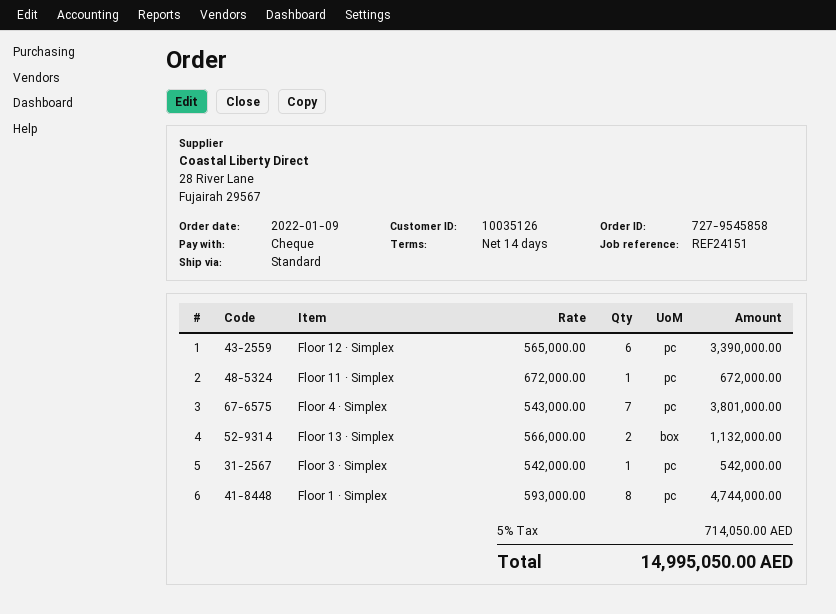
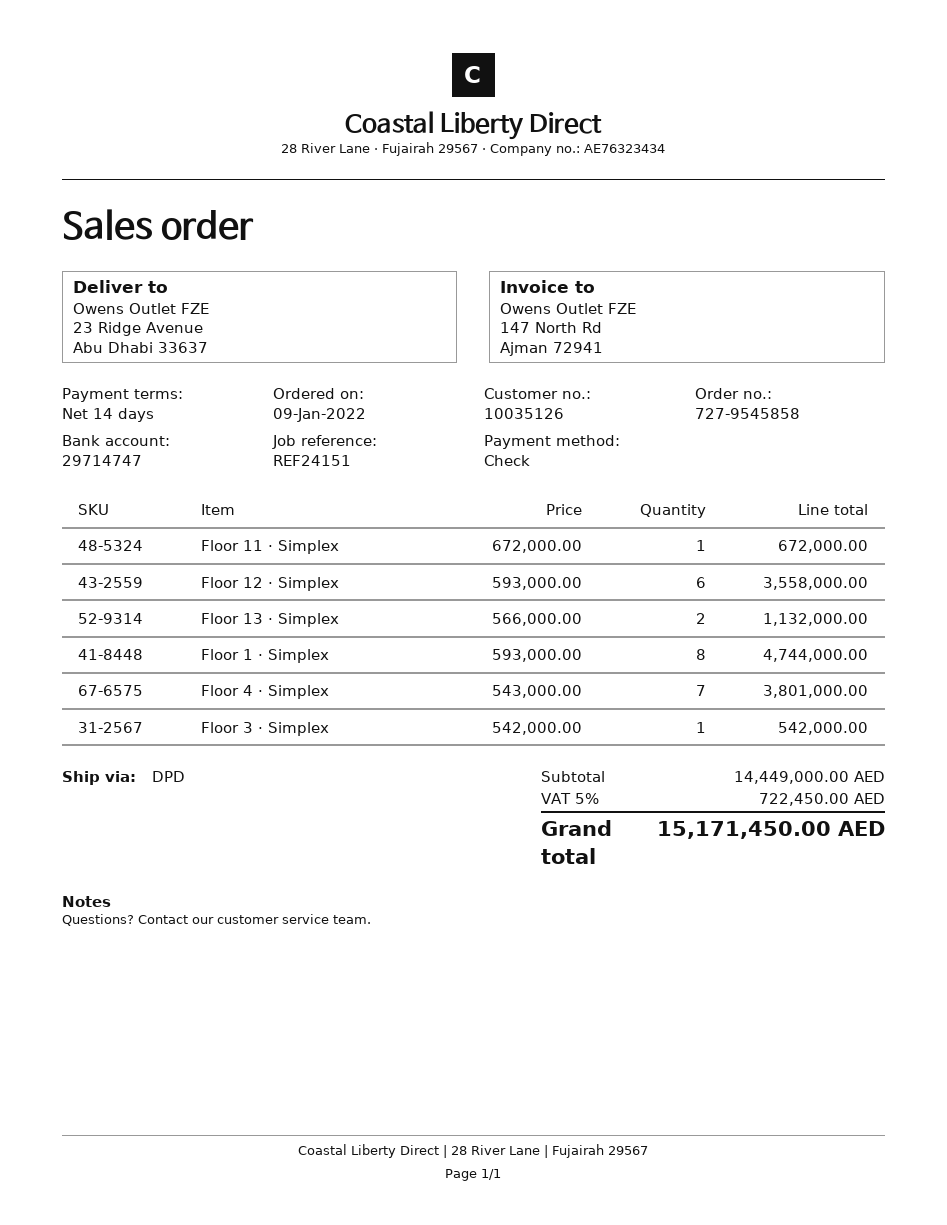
shipping method: standard -> DPD
Floor 12 · Simplex: 6 x 565000.00 = 3390000.00 -> 6 x 593000.00 = 3558000.00
tax: 5% = 714050.00 -> 5% = 722450.00
total: 14995050.00 -> 15171450.00

